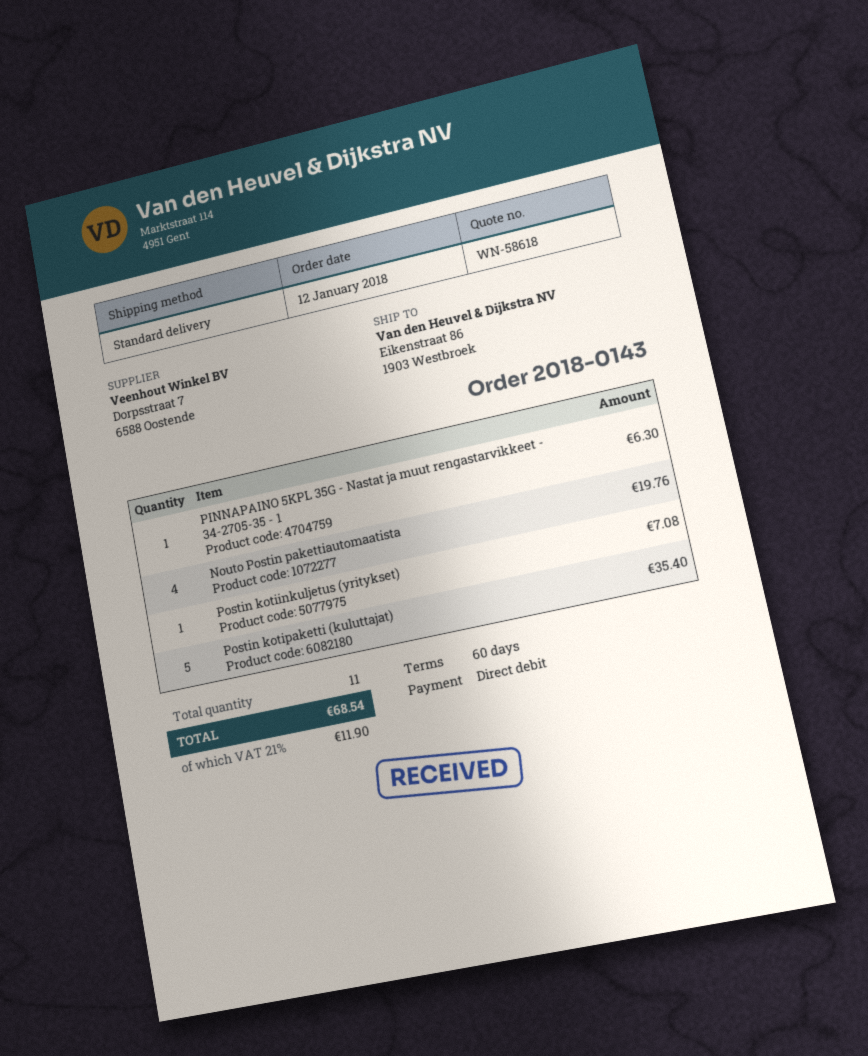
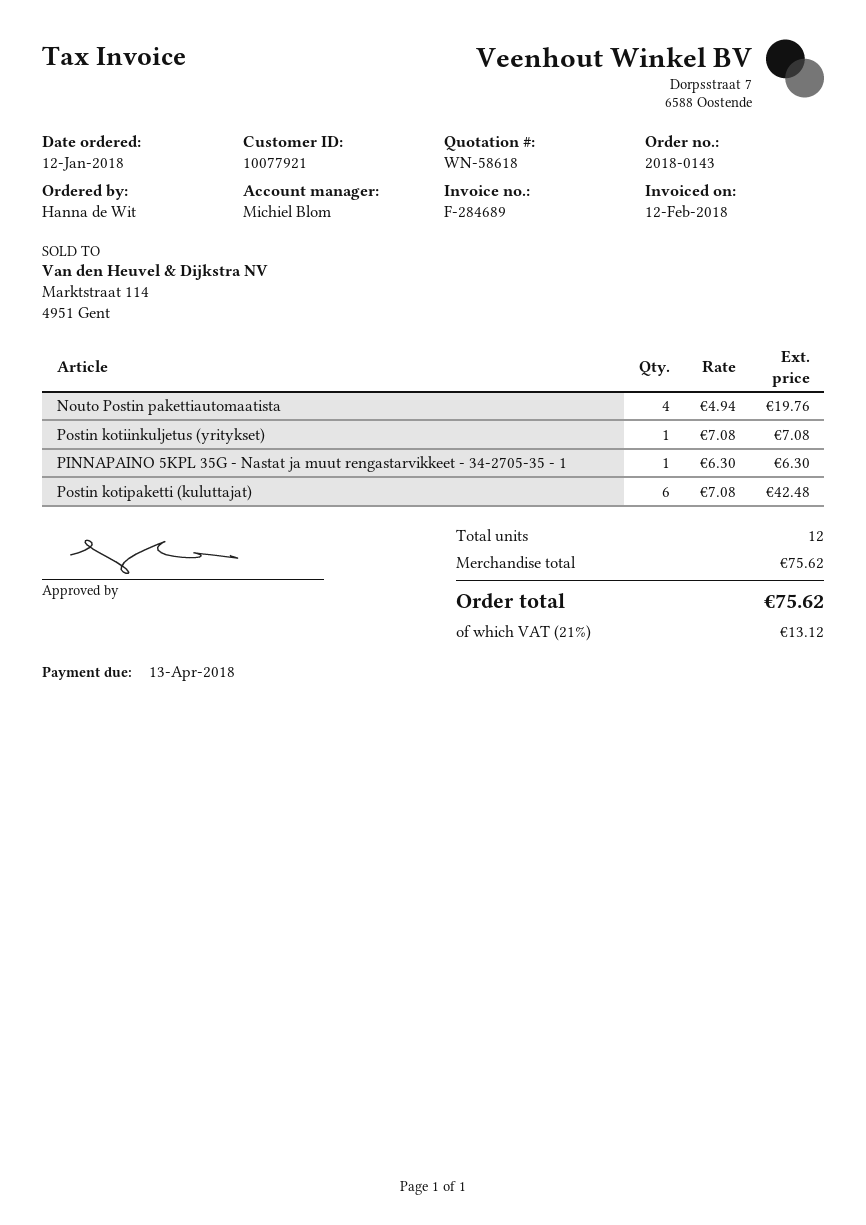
Postin kotipaketti (kuluttajat): 5 for 35.40 -> 6 for 42.48
total quantity: 11 -> 12
tax: 21% = 11.90 -> 21% = 13.12
total: 68.54 -> 75.62

